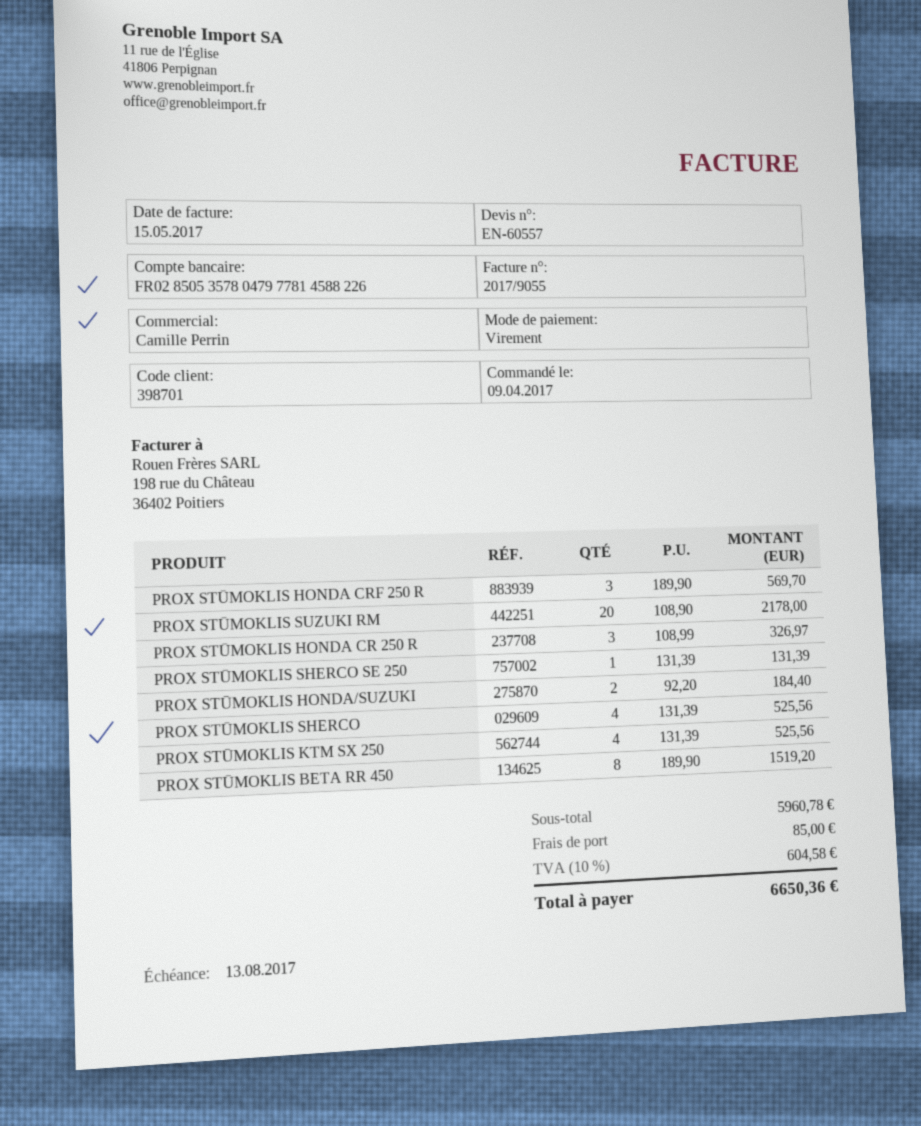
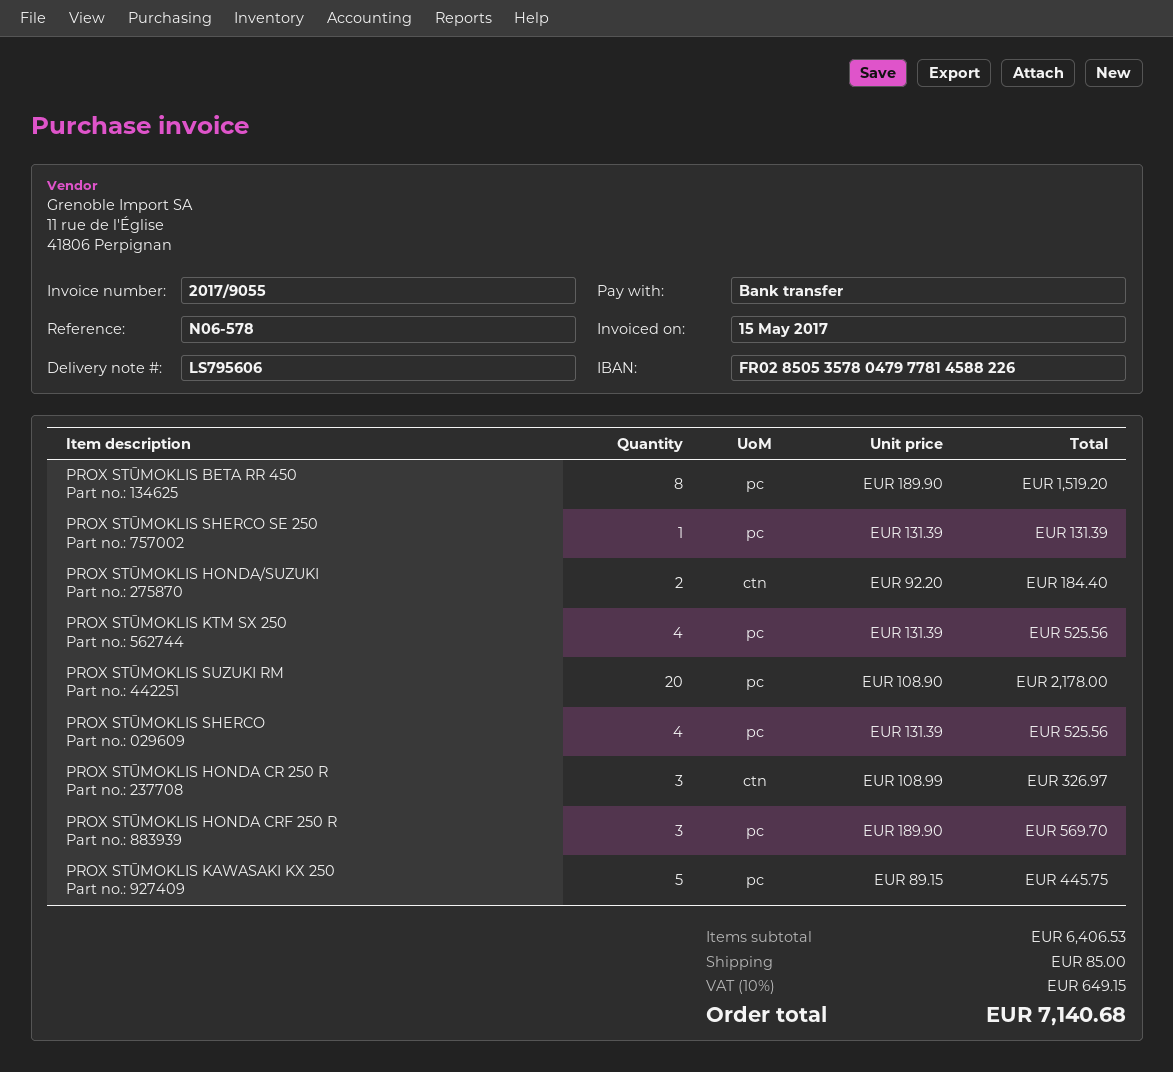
PROX STŪMOKLIS KAWASAKI KX 250: none -> 5 x 89.15 = 445.75
subtotal: 5960.78 -> 6406.53
tax: 10% = 604.58 -> 10% = 649.15
total: 6650.36 -> 7140.68

